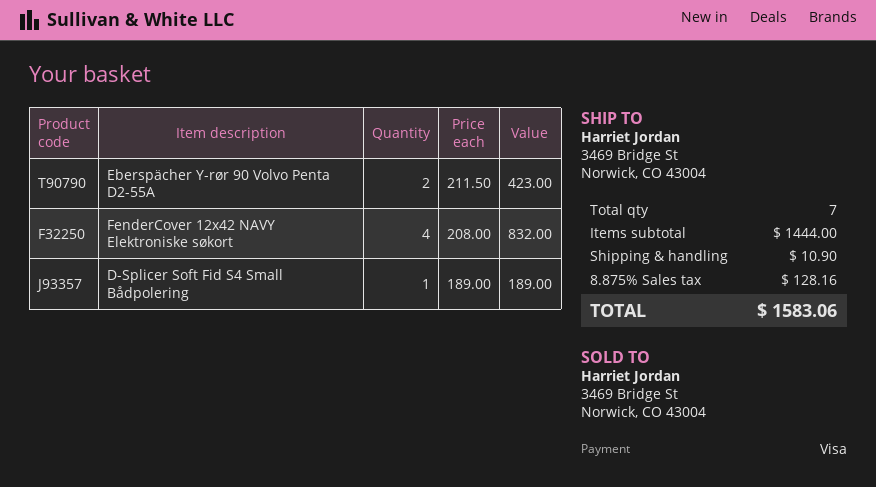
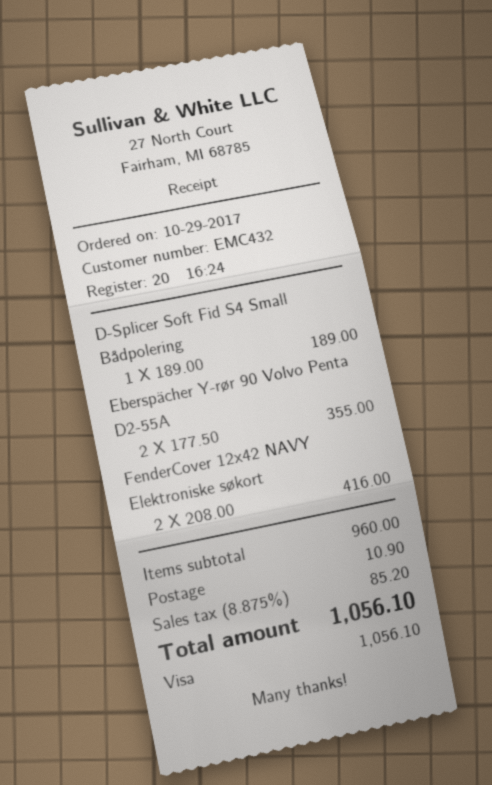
Eberspächer Y-rør 90 Volvo Penta D2-55A: 2 x 211.50 = 423.00 -> 2 x 177.50 = 355.00
FenderCover 12x42 NAVY Elektroniske søkort: 4 x 208.00 = 832.00 -> 2 x 208.00 = 416.00
subtotal: 1444.00 -> 960.00
tax: 8.875% = 128.16 -> 8.875% = 85.20
total: 1583.06 -> 1056.10

